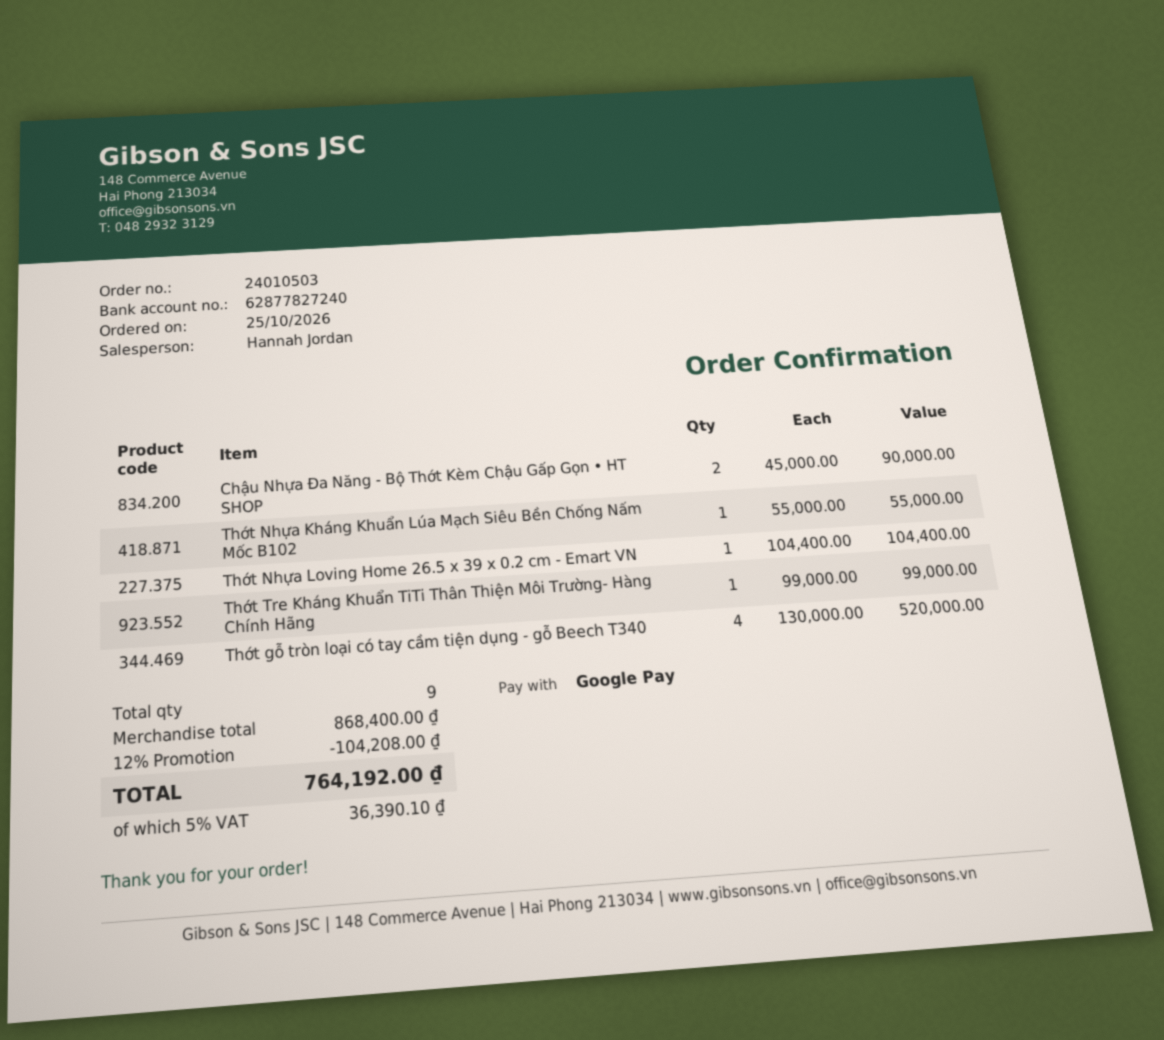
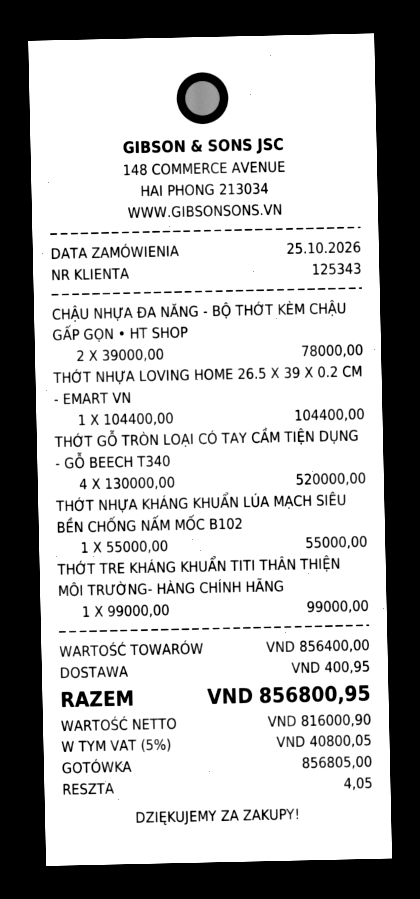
payment method: Google Pay -> cash
Chậu Nhựa Đa Năng - Bộ Thớt Kèm Chậu Gấp Gọn • HT SHOP: 2 x 45000.00 = 90000.00 -> 2 x 39000.00 = 78000.00
subtotal: 868400.00 -> 856400.00
discount: 12% = 104208.00 -> none
shipping: none -> 400.95
tax: 5% = 36390.10 -> 5% = 40800.05
total: 764192.00 -> 856800.95

